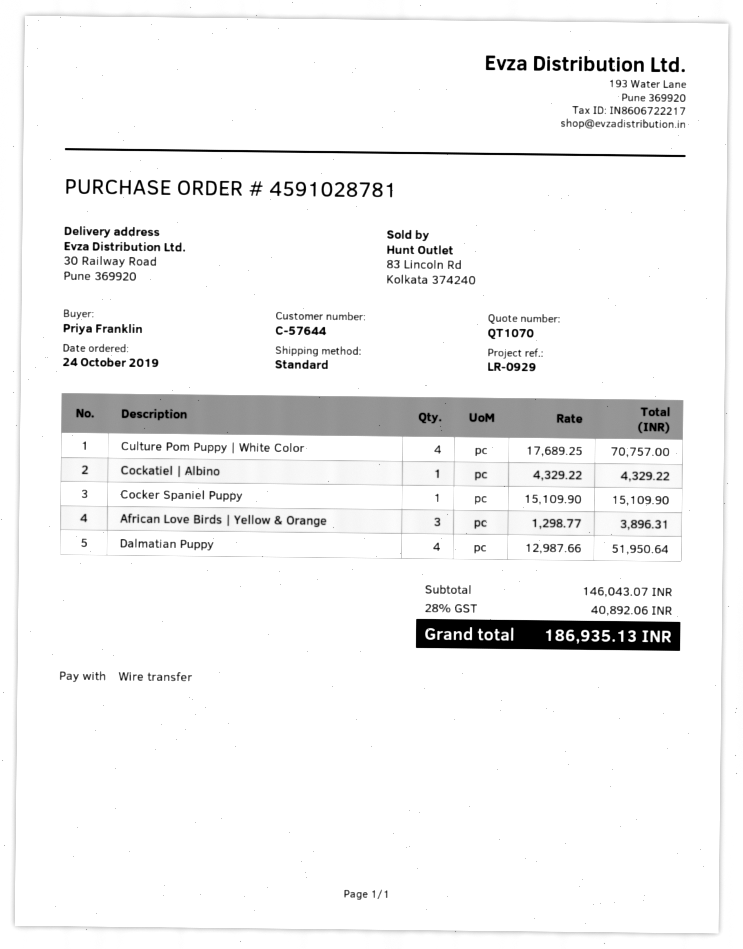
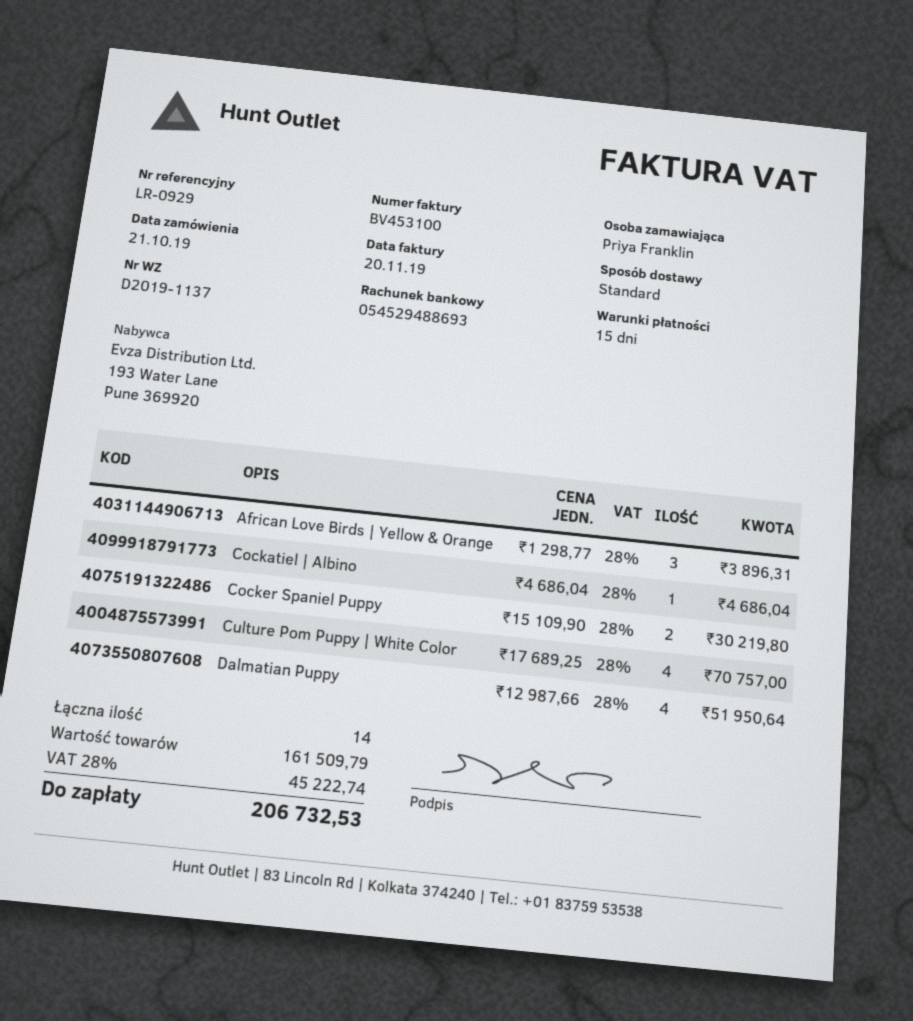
order date: 2019-10-24 -> 2019-10-21
Cockatiel | Albino: 1 x 4329.22 = 4329.22 -> 1 x 4686.04 = 4686.04
Cocker Spaniel Puppy: 1 x 15109.90 = 15109.90 -> 2 x 15109.90 = 30219.80
subtotal: 146043.07 -> 161509.79
tax: 28% = 40892.06 -> 28% = 45222.74
total: 186935.13 -> 206732.53

